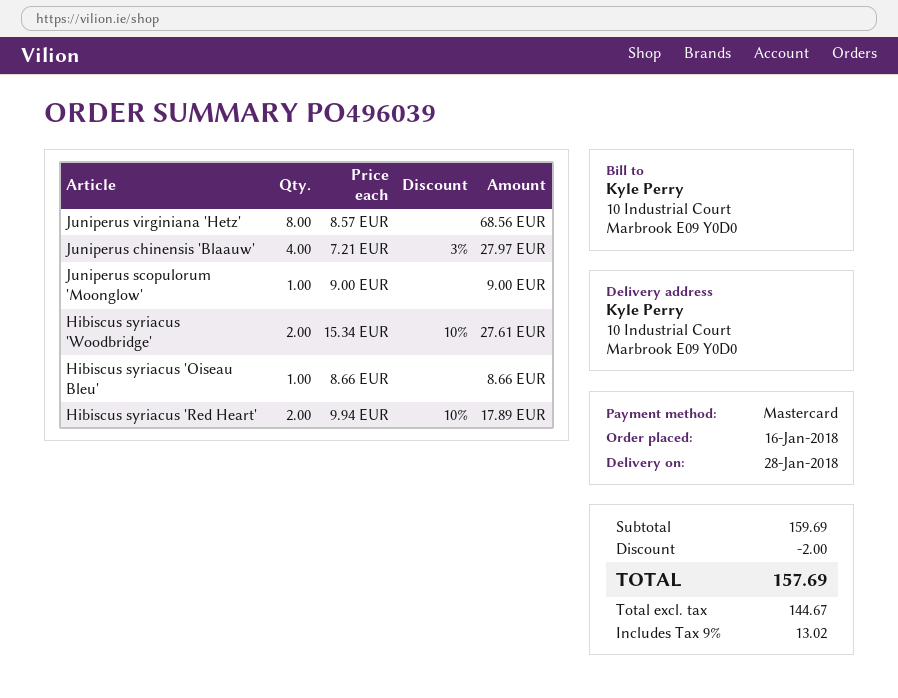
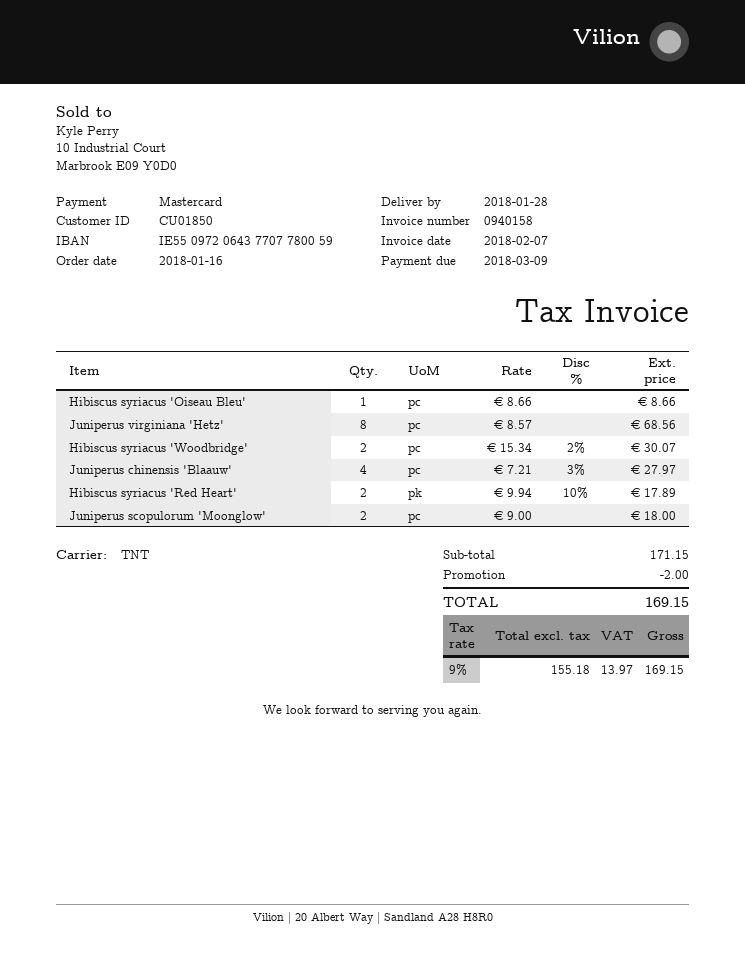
Juniperus scopulorum 'Moonglow': 1 x 9.00 = 9.00 -> 2 x 9.00 = 18.00
Hibiscus syriacus 'Woodbridge': 2 x 15.34 - 10% = 27.61 -> 2 x 15.34 - 2% = 30.07
subtotal: 159.69 -> 171.15
net: 144.67 -> 155.18
tax: 9% = 13.02 -> 9% = 13.97
total: 157.69 -> 169.15

